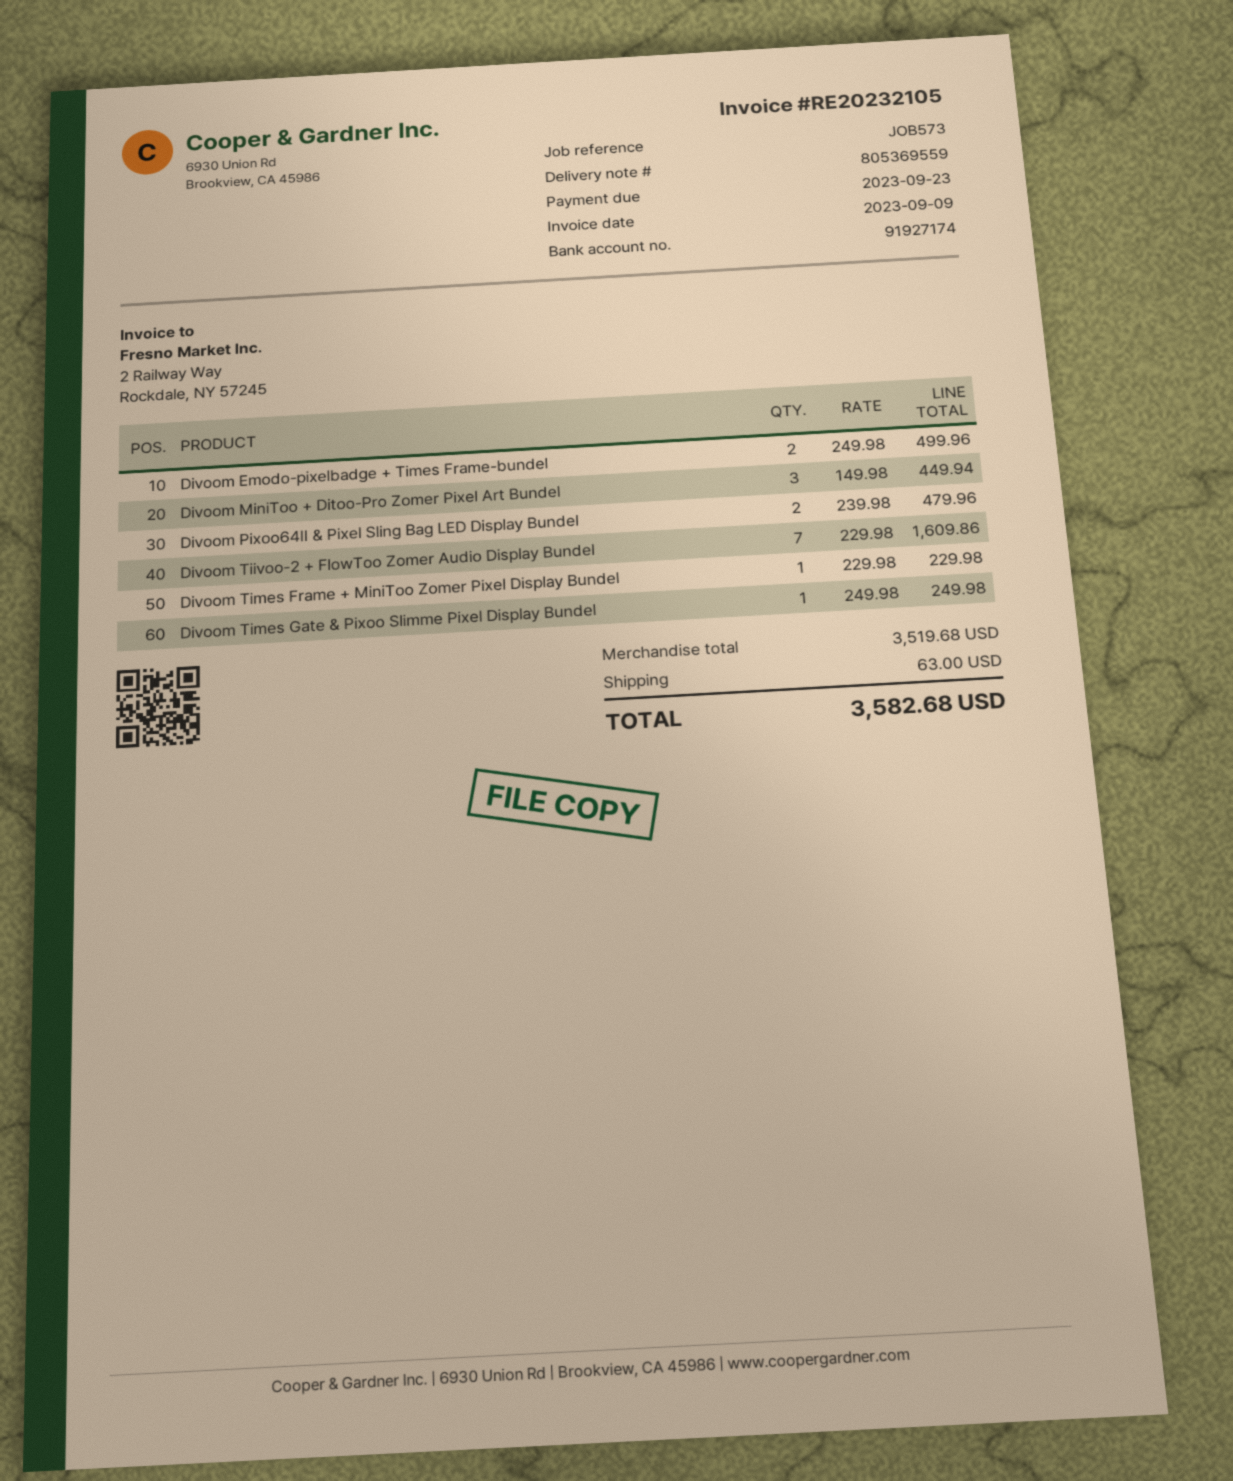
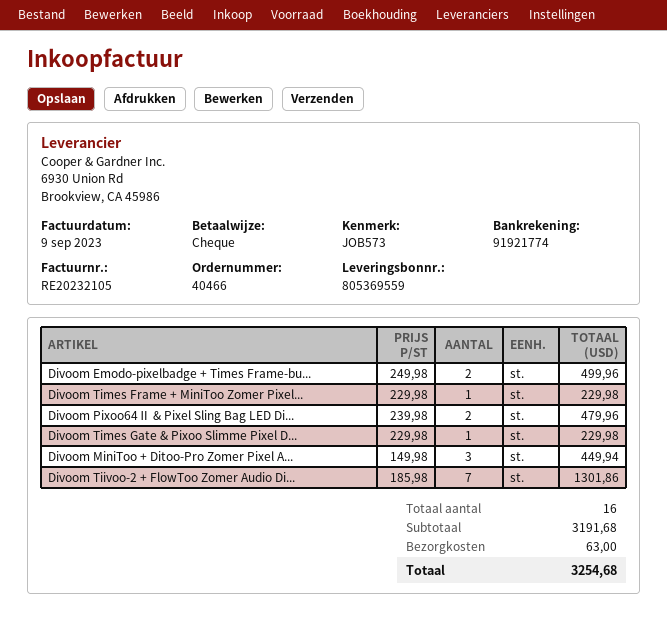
bank account: 91927174 -> 91921774
Divoom Tiivoo-2 + FlowToo Zomer Audio Display Bundel: 7 x 229.98 = 1609.86 -> 7 x 185.98 = 1301.86
Divoom Times Gate & Pixoo Slimme Pixel Display Bundel: 1 x 249.98 = 249.98 -> 1 x 229.98 = 229.98
subtotal: 3519.68 -> 3191.68
total: 3582.68 -> 3254.68

